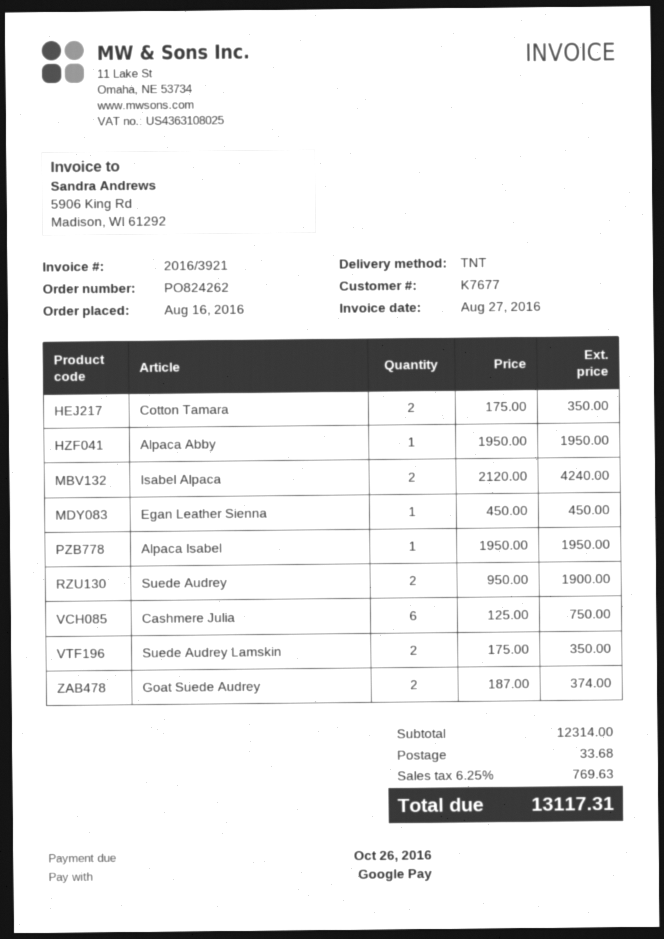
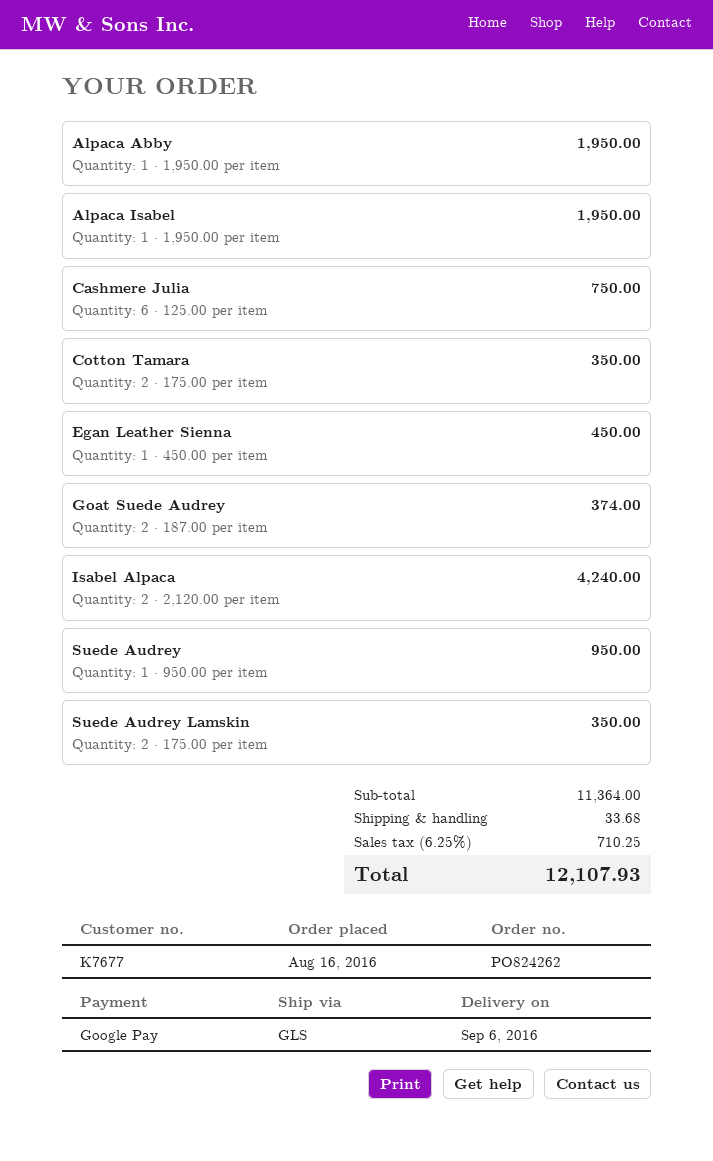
shipping method: TNT -> GLS
Suede Audrey: 2 x 950.00 = 1900.00 -> 1 x 950.00 = 950.00
subtotal: 12314.00 -> 11364.00
tax: 6.25% = 769.63 -> 6.25% = 710.25
total: 13117.31 -> 12107.93

